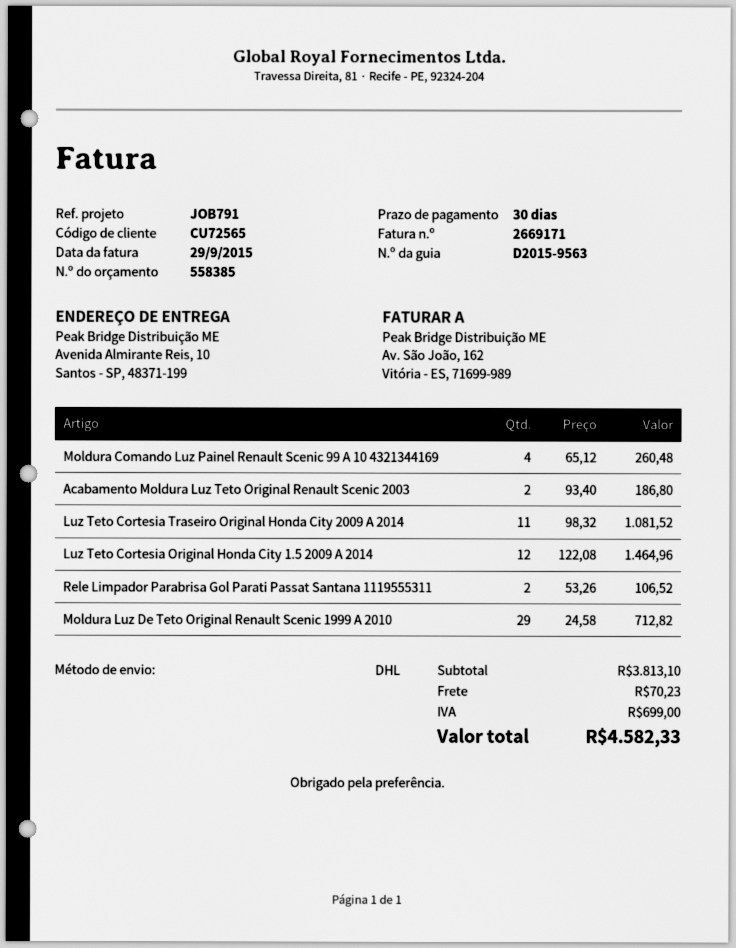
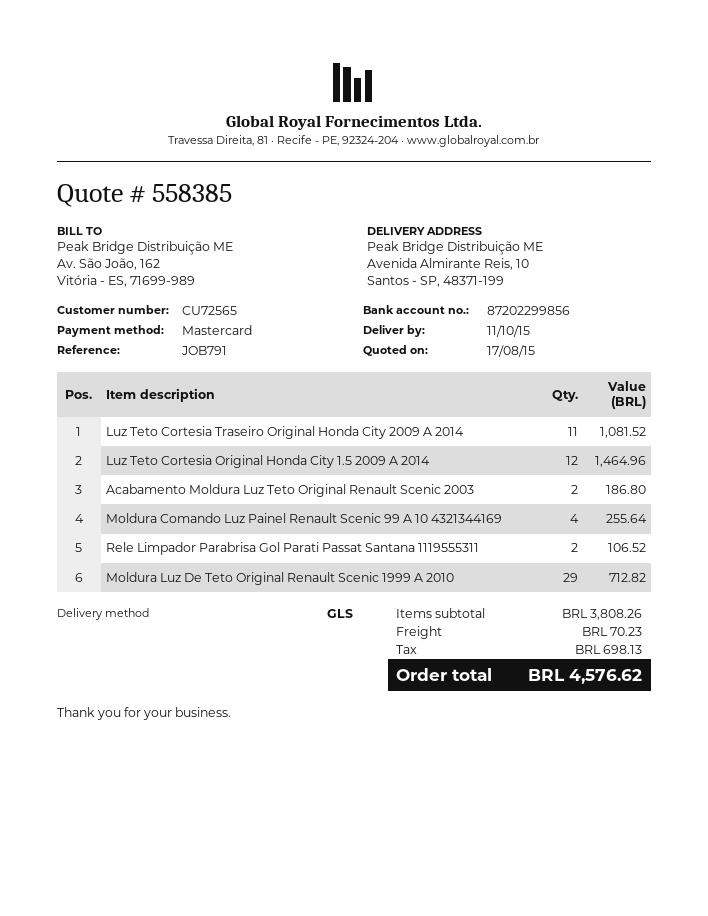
shipping method: DHL -> GLS
Moldura Comando Luz Painel Renault Scenic 99 A 10 4321344169: 4 for 260.48 -> 4 for 255.64
subtotal: 3813.10 -> 3808.26
tax: 699.00 -> 698.13
total: 4582.33 -> 4576.62

